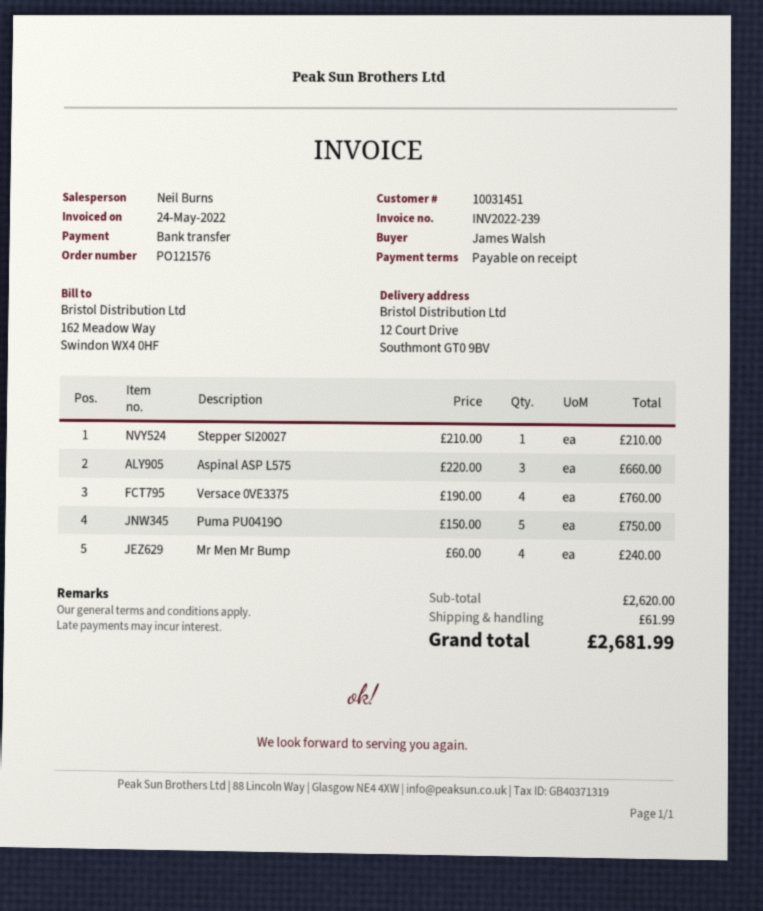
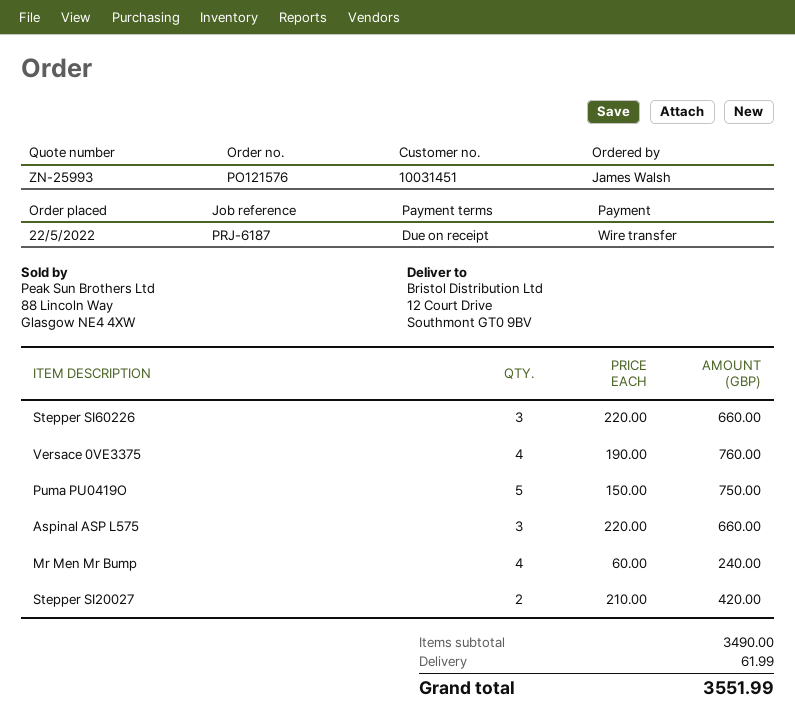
Stepper SI20027: 1 x 210.00 = 210.00 -> 2 x 210.00 = 420.00
Stepper SI60226: none -> 3 x 220.00 = 660.00
subtotal: 2620.00 -> 3490.00
total: 2681.99 -> 3551.99

